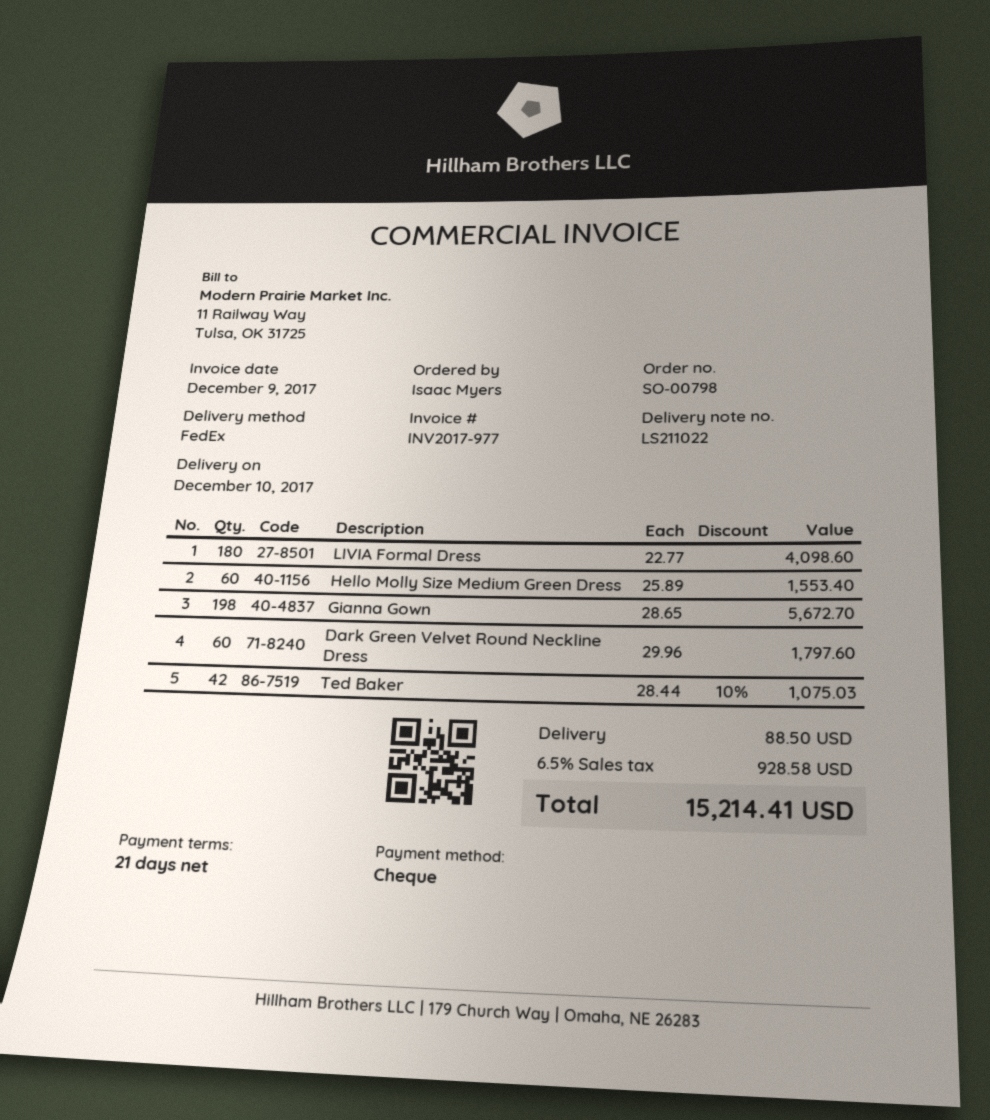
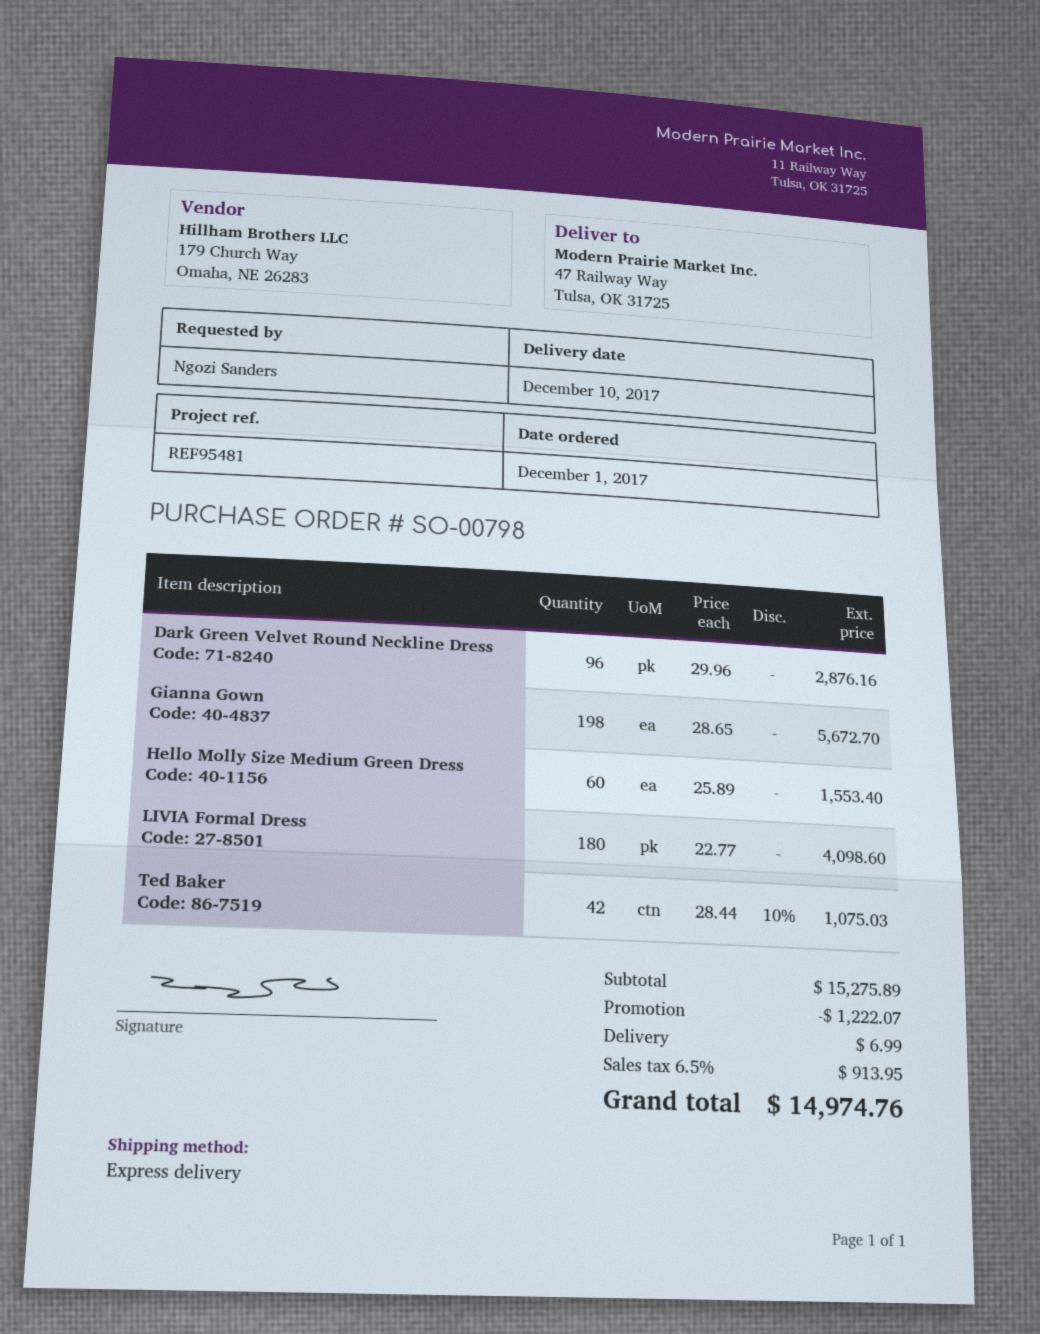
ordered by: Isaac Myers -> Ngozi Sanders
shipping method: FedEx -> express
Dark Green Velvet Round Neckline Dress: 60 x 29.96 = 1797.60 -> 96 x 29.96 = 2876.16
discount: none -> 1222.07
shipping: 88.50 -> 6.99
tax: 6.5% = 928.58 -> 6.5% = 913.95
total: 15214.41 -> 14974.76

